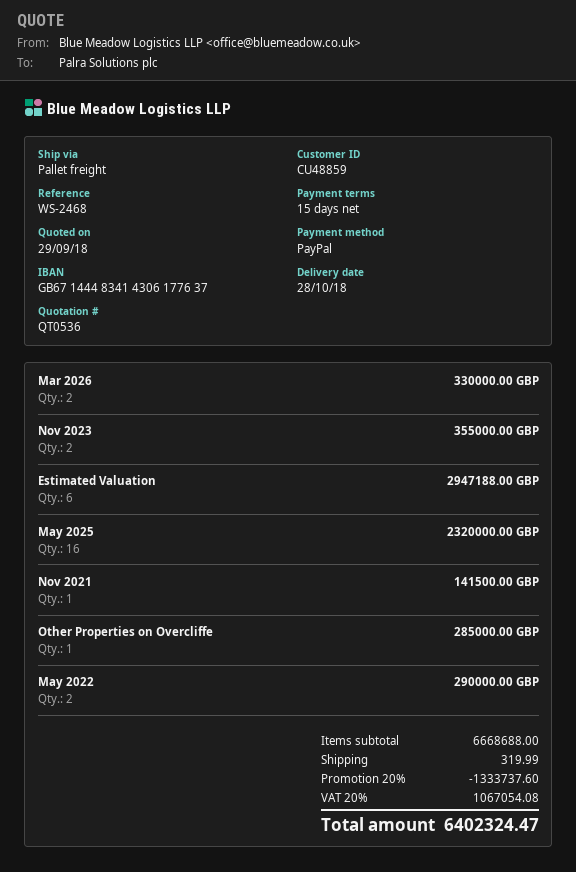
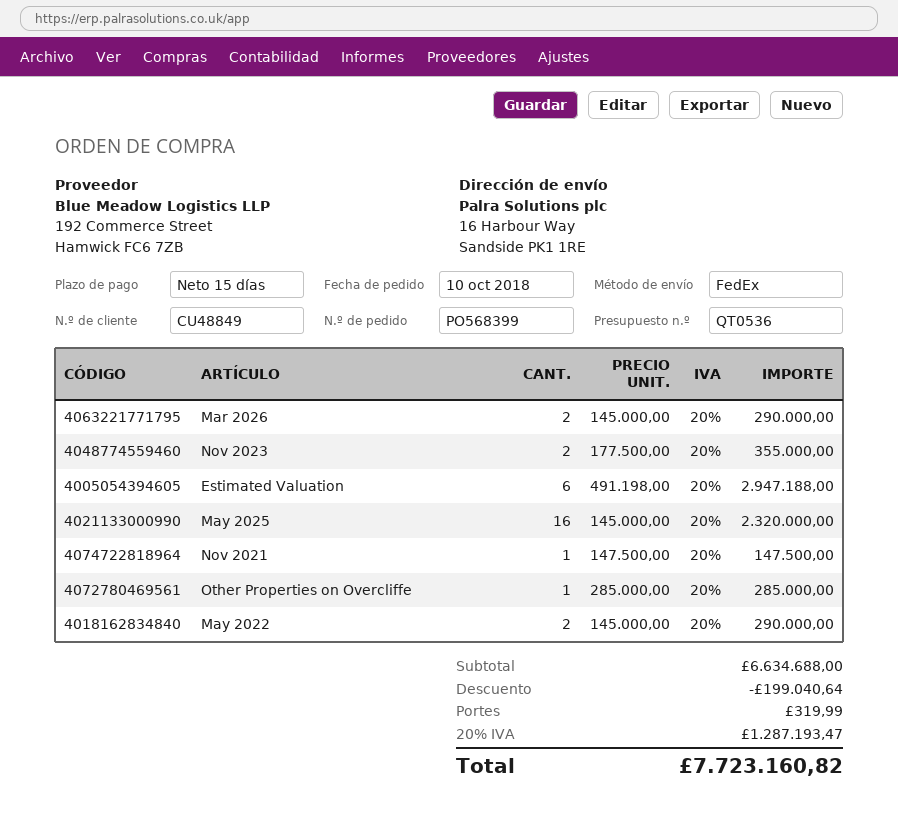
customer number: CU48859 -> CU48849
shipping method: pallet freight -> FedEx
Mar 2026: 2 for 330000.00 -> 2 for 290000.00
Nov 2021: 1 for 141500.00 -> 1 for 147500.00
subtotal: 6668688.00 -> 6634688.00
discount: 1333737.60 -> 199040.64
tax: 20% = 1067054.08 -> 20% = 1287193.47
total: 6402324.47 -> 7723160.82

